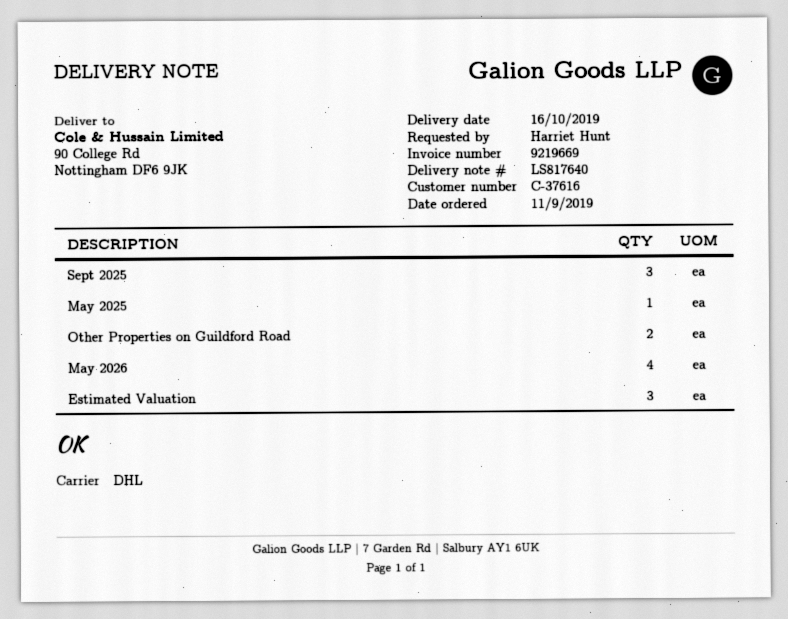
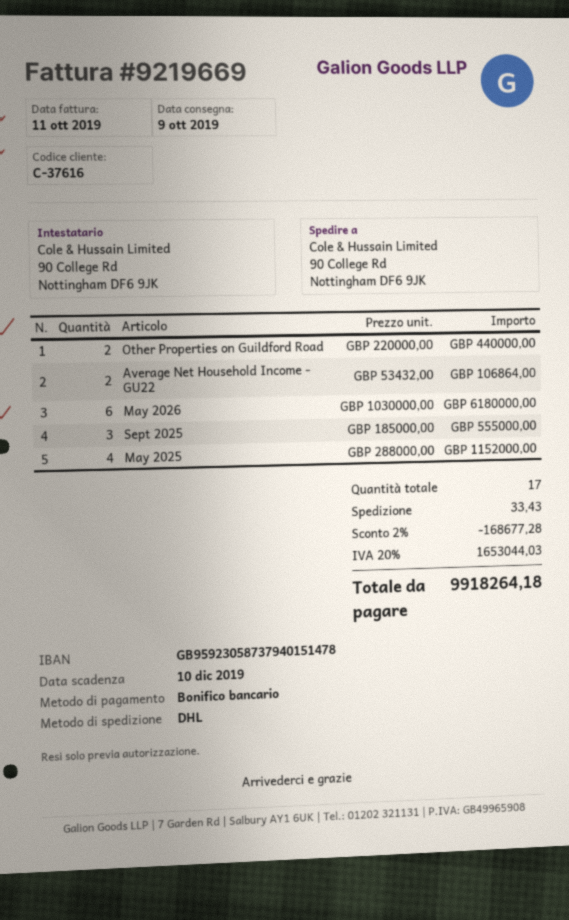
delivery date: 2019-10-16 -> 2019-10-09
May 2025: 1 -> 4
May 2026: 4 -> 6
Estimated Valuation: 3 -> none
Average Net Household Income - GU22: none -> 2

